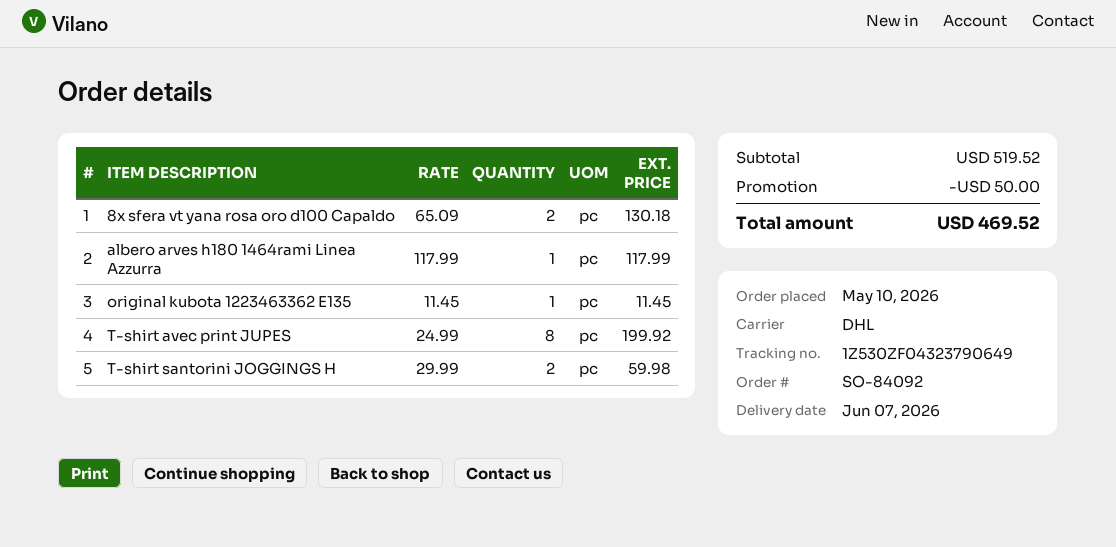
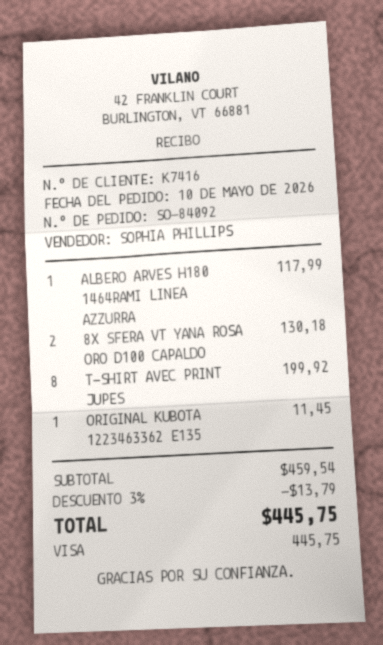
T-shirt santorini JOGGINGS H: 2 for 59.98 -> none
subtotal: 519.52 -> 459.54
discount: 50.00 -> 13.79
total: 469.52 -> 445.75

